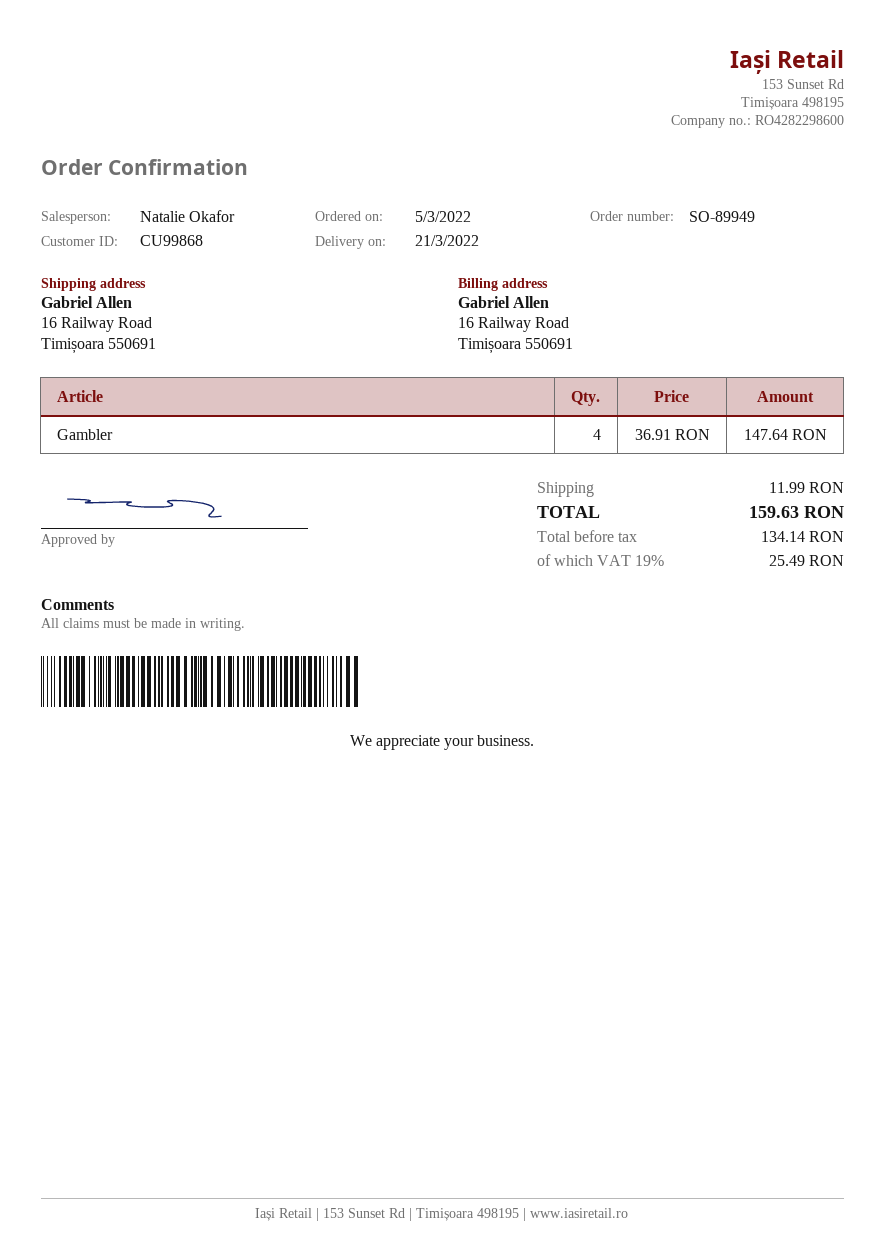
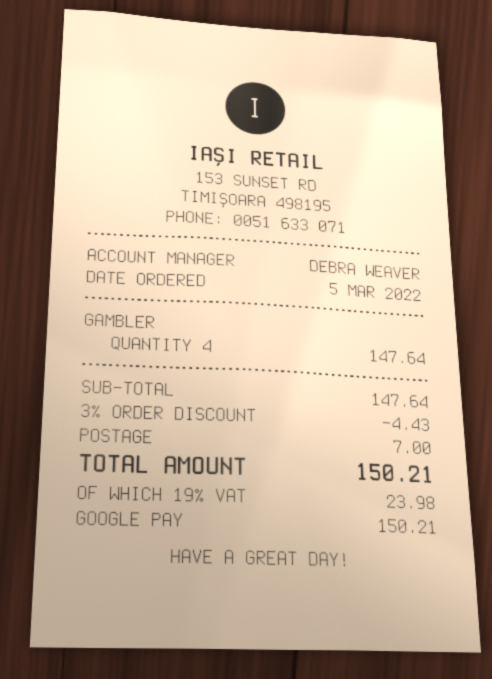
sales rep: Natalie Okafor -> DEBRA WEAVER
discount: none -> 3% = 4.43
shipping: 11.99 -> 7.00
tax: 19% = 25.49 -> 19% = 23.98
total: 159.63 -> 150.21

